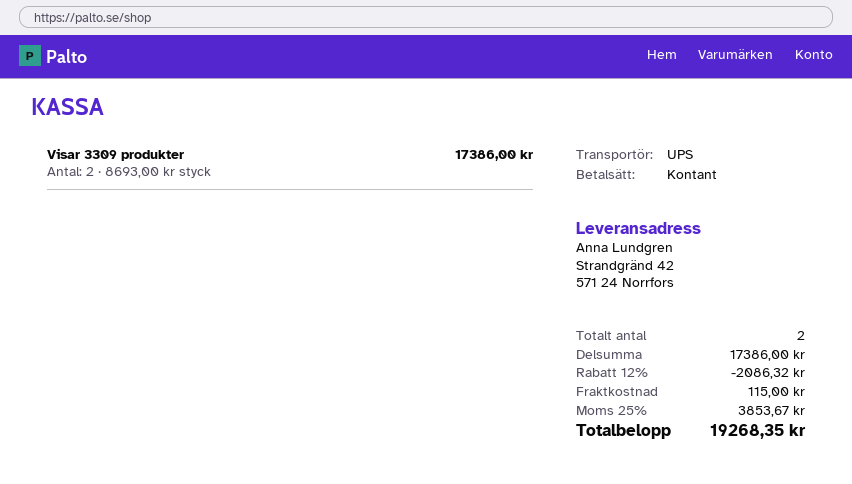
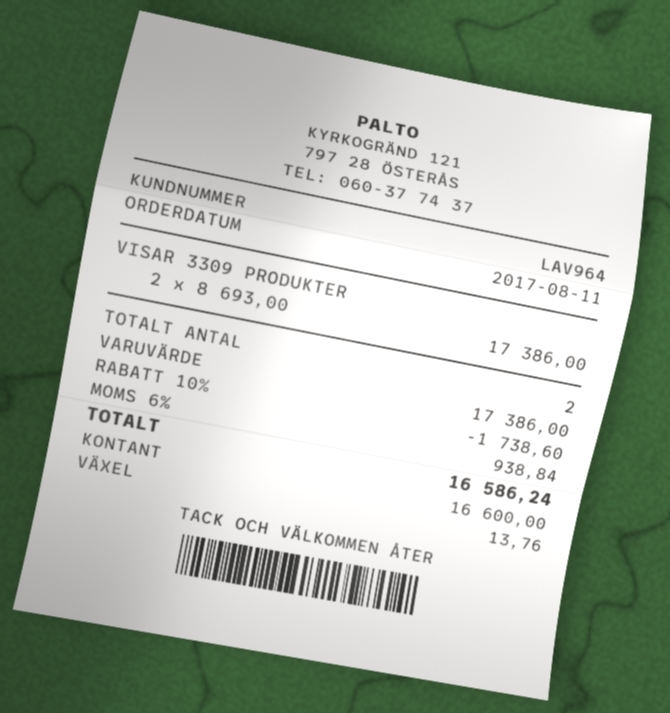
discount: 12% = 2086.32 -> 10% = 1738.60
shipping: 115.00 -> none
tax: 25% = 3853.67 -> 6% = 938.84
total: 19268.35 -> 16586.24

